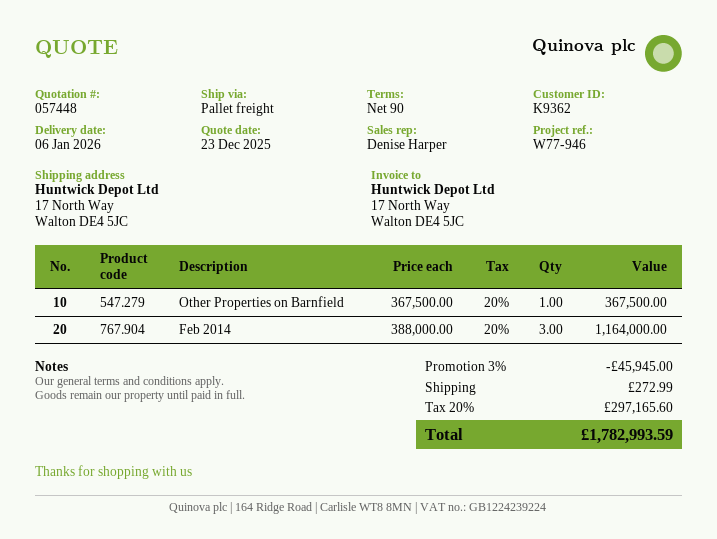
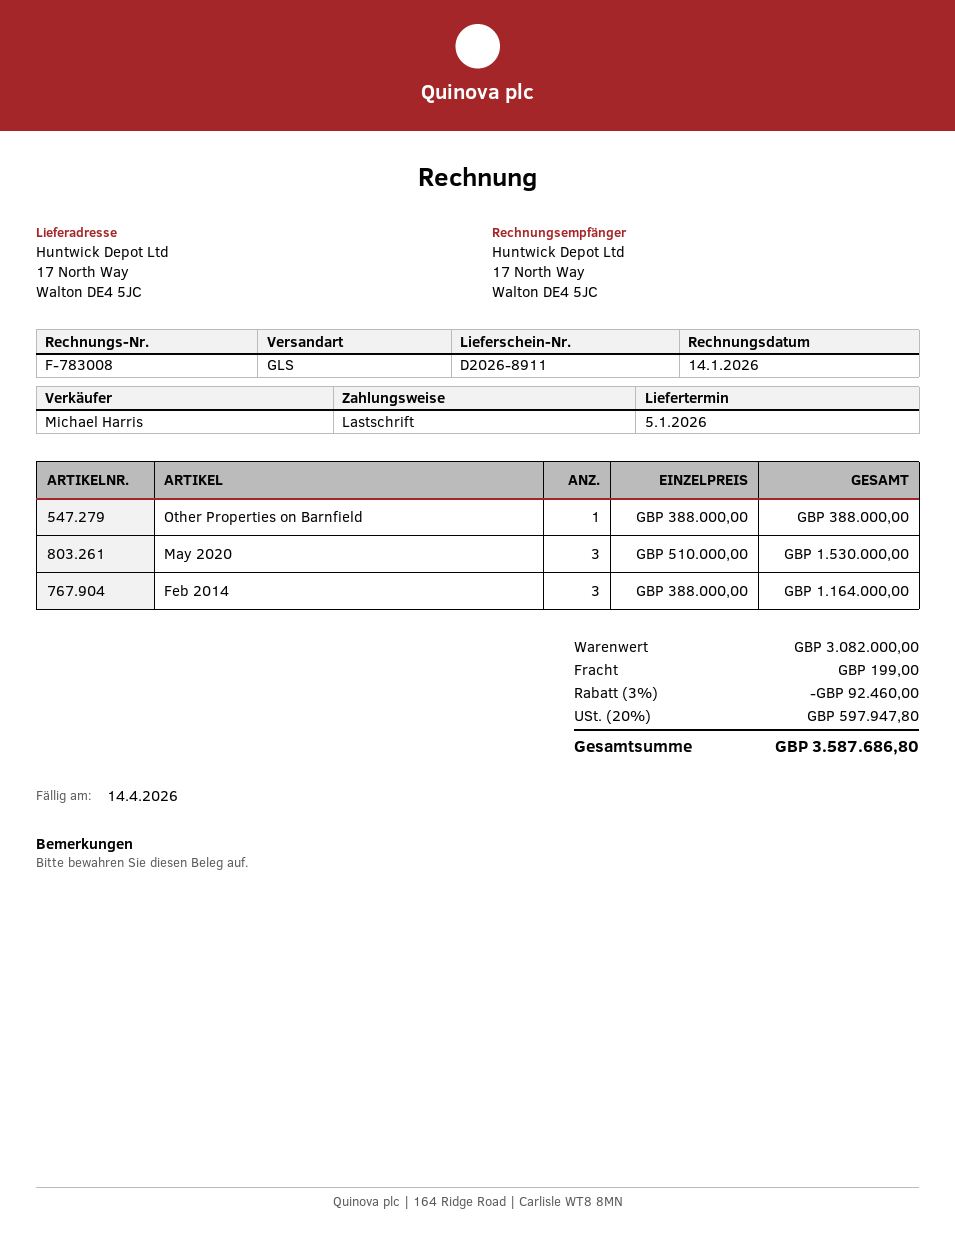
delivery date: 2026-01-06 -> 2026-01-05
sales rep: Denise Harper -> Michael Harris
shipping method: pallet freight -> GLS
Other Properties on Barnfield: 1 x 367500.00 = 367500.00 -> 1 x 388000.00 = 388000.00
May 2020: none -> 3 x 510000.00 = 1530000.00
discount: 3% = 45945.00 -> 3% = 92460.00
shipping: 272.99 -> 199.00
tax: 20% = 297165.60 -> 20% = 597947.80
total: 1782993.59 -> 3587686.80

